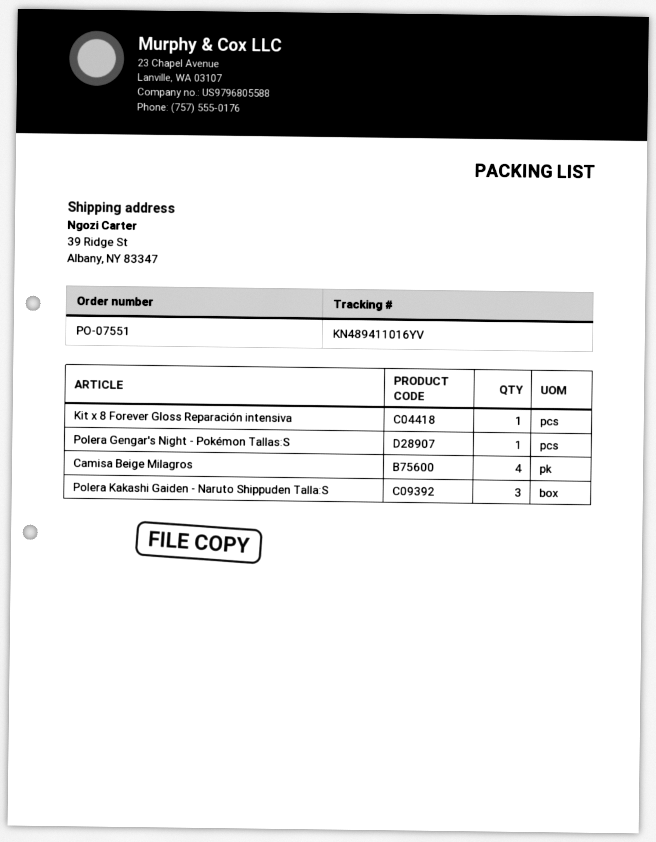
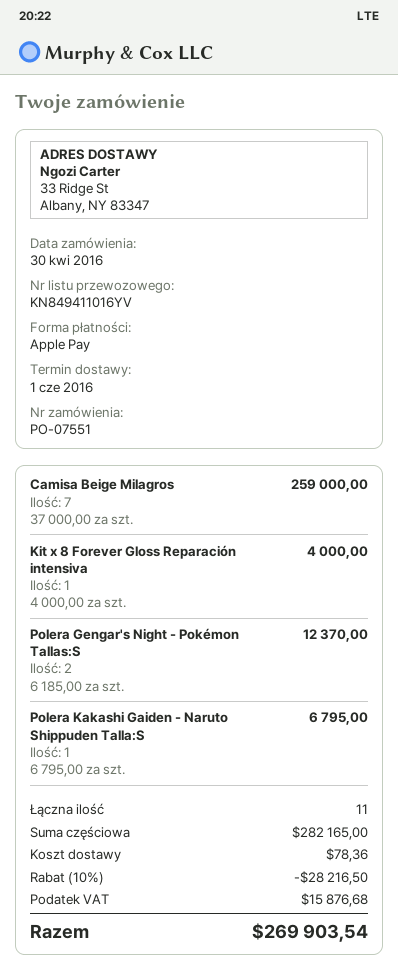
tracking number: KN489411016YV -> KN849411016YV
ship to: 39 Ridge St, Albany, NY 83347 -> 33 Ridge St, Albany, NY 83347
Polera Gengar's Night - Pokémon Tallas:S: 1 -> 2
Camisa Beige Milagros: 4 -> 7
Polera Kakashi Gaiden - Naruto Shippuden Talla:S: 3 -> 1

